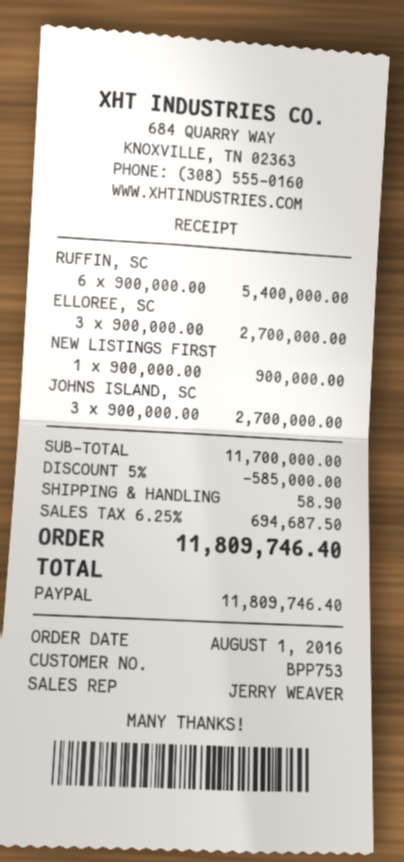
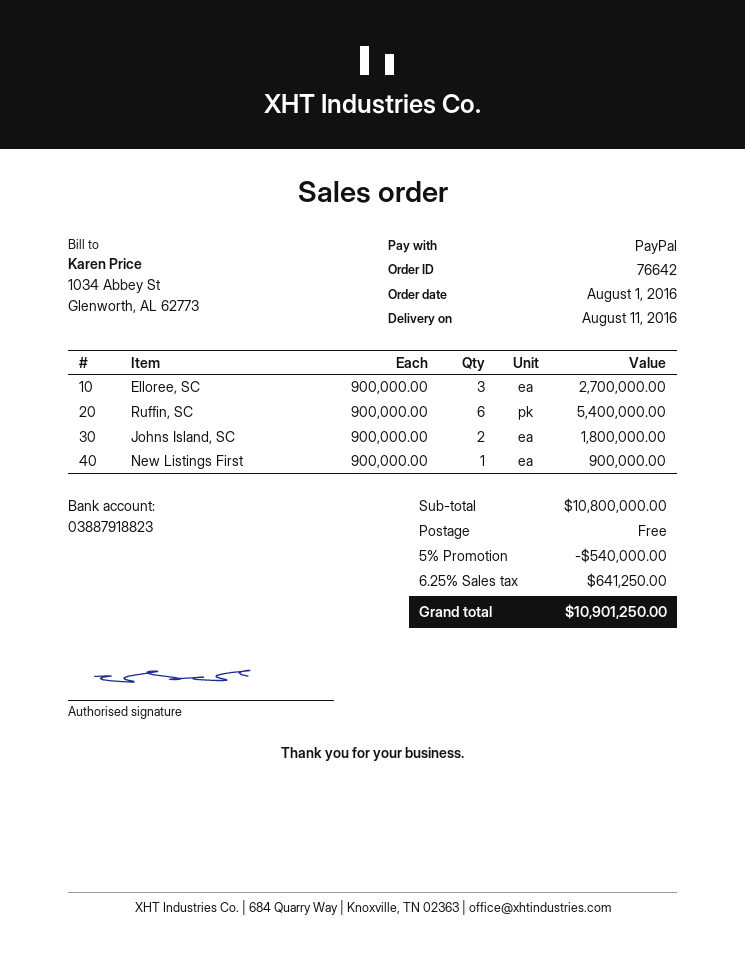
JOHNS ISLAND, SC: 3 x 900000.00 = 2700000.00 -> 2 x 900000.00 = 1800000.00
subtotal: 11700000.00 -> 10800000.00
discount: 5% = 585000.00 -> 5% = 540000.00
shipping: 58.90 -> 0.00
tax: 6.25% = 694687.50 -> 6.25% = 641250.00
total: 11809746.40 -> 10901250.00

